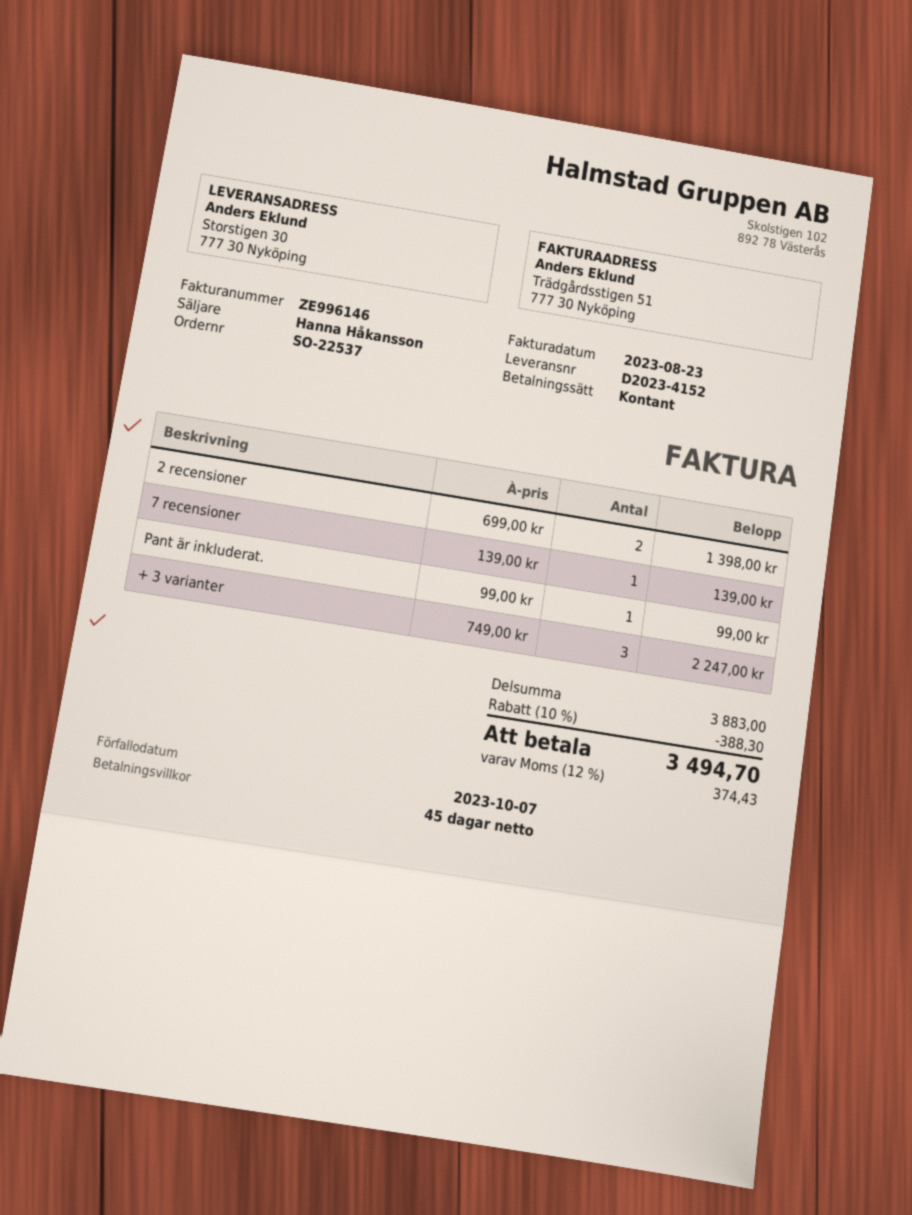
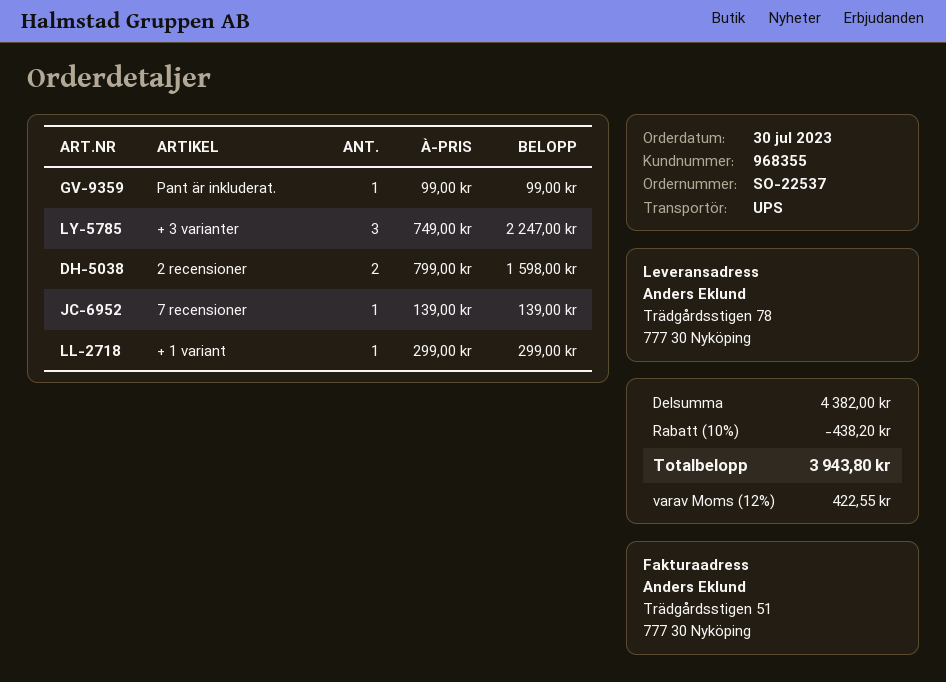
ship to: Storstigen 30, 777 30 Nyköping -> Trädgårdsstigen 78, 777 30 Nyköping
2 recensioner: 2 x 699.00 = 1398.00 -> 2 x 799.00 = 1598.00
+ 1 variant: none -> 1 x 299.00 = 299.00
subtotal: 3883.00 -> 4382.00
discount: 10% = 388.30 -> 10% = 438.20
tax: 12% = 374.43 -> 12% = 422.55
total: 3494.70 -> 3943.80

